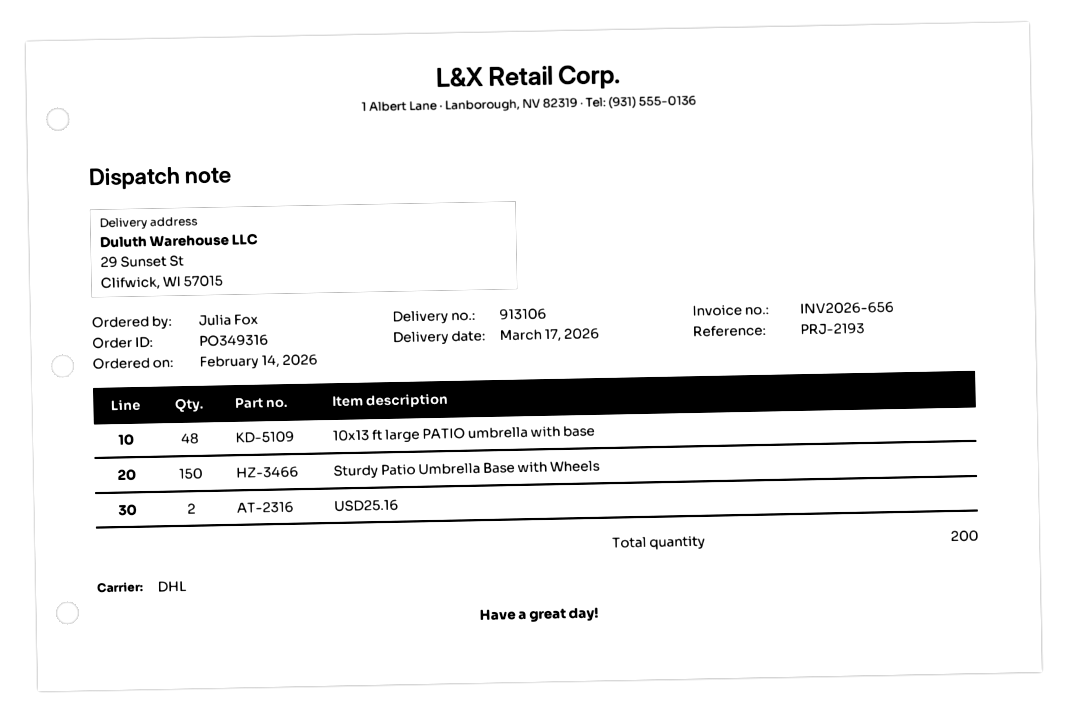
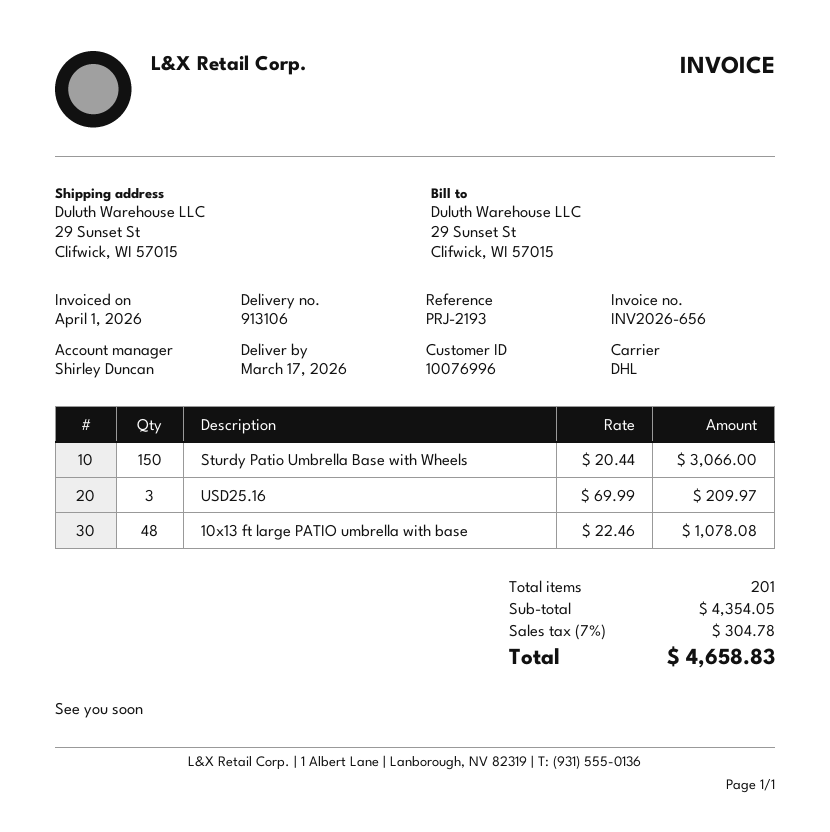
USD25.16: 2 -> 3
total quantity: 200 -> 201

